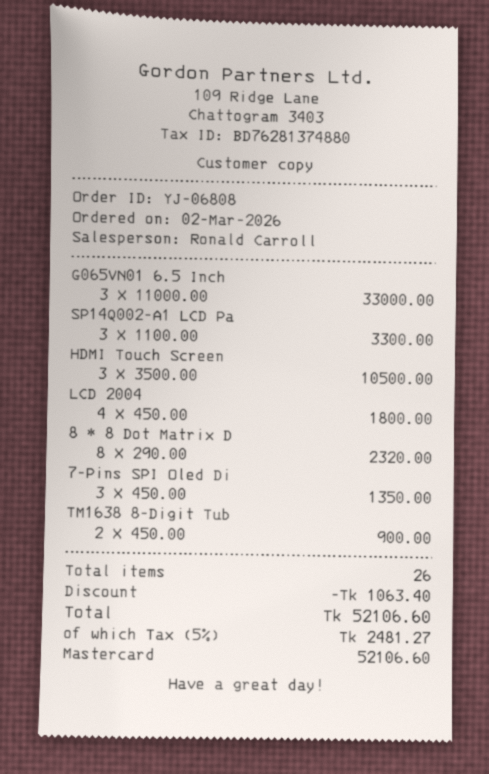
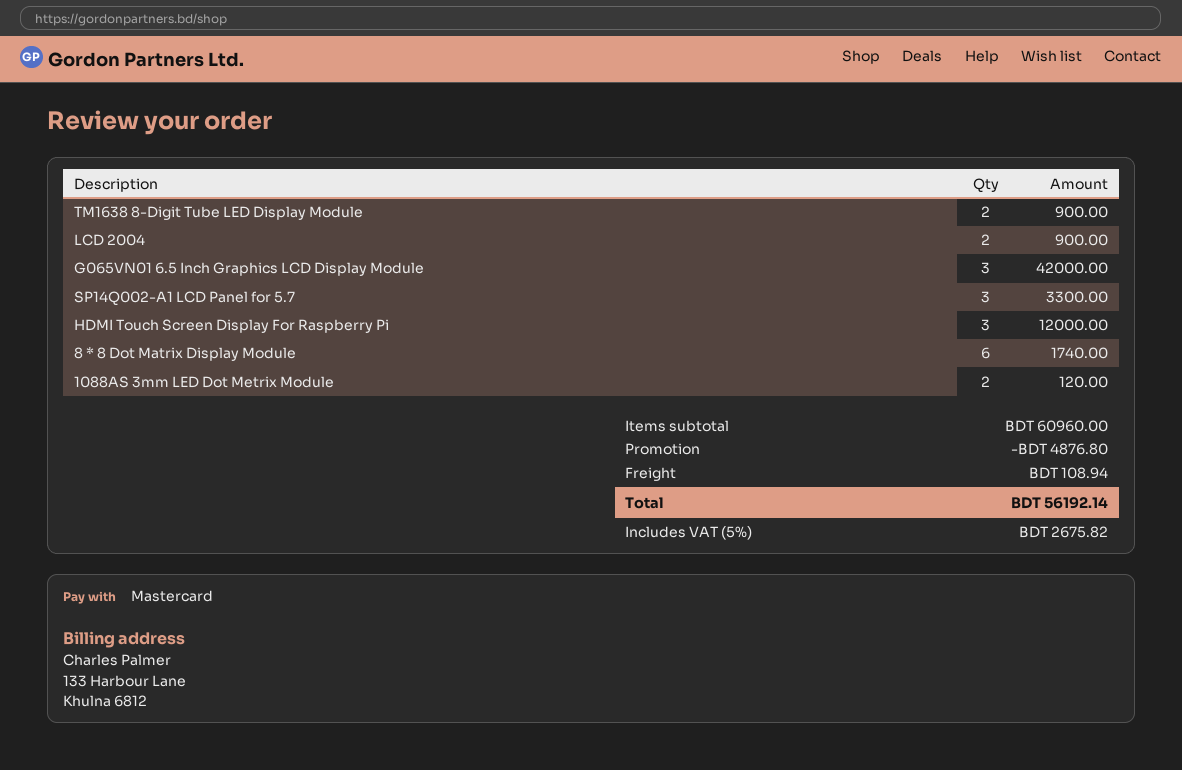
G065VN01 6.5 Inch: 3 for 33000.00 -> 3 for 42000.00
HDMI Touch Screen: 3 for 10500.00 -> 3 for 12000.00
LCD 2004: 4 for 1800.00 -> 2 for 900.00
8 * 8 Dot Matrix D: 8 for 2320.00 -> 6 for 1740.00
7-Pins SPI Oled Di: 3 for 1350.00 -> none
1088AS 3mm LED Dot Metrix Module: none -> 2 for 120.00
discount: 1063.40 -> 4876.80
shipping: none -> 108.94
tax: 5% = 2481.27 -> 5% = 2675.82
total: 52106.60 -> 56192.14

